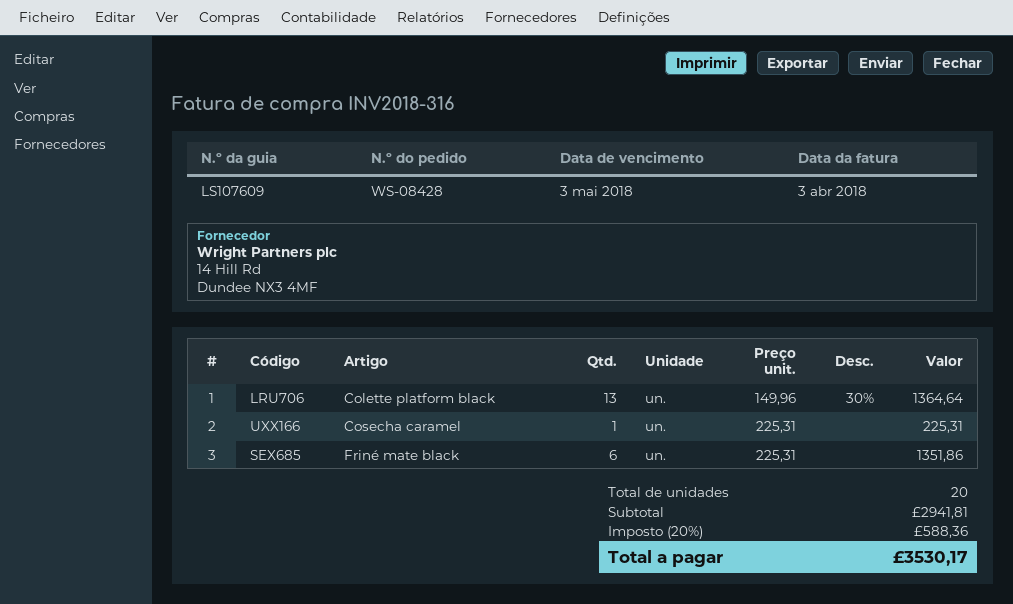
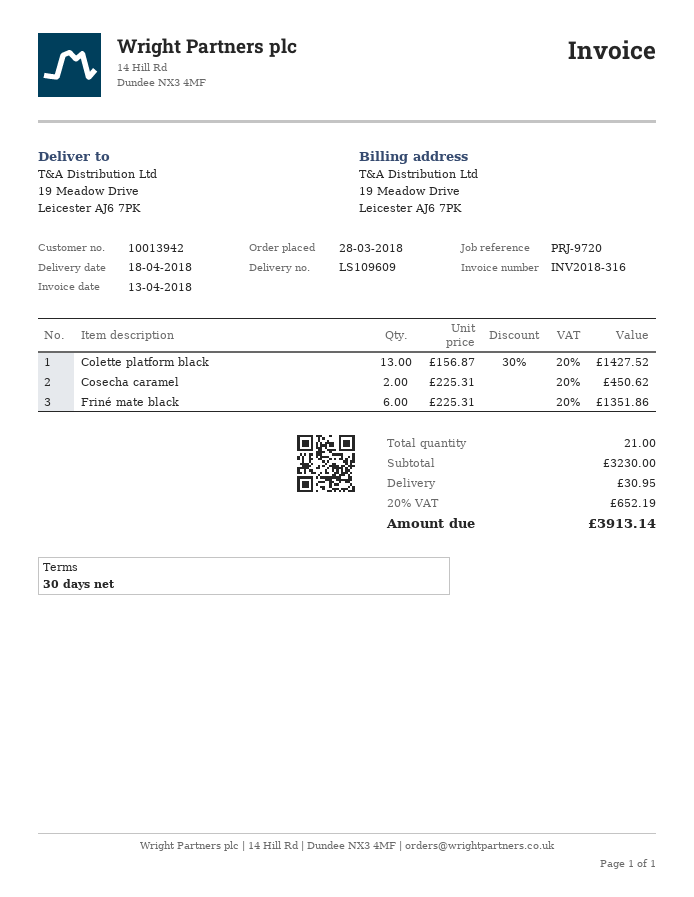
delivery note number: LS107609 -> LS109609
invoice date: 2018-04-03 -> 2018-04-13
Colette platform black: 13 x 149.96 - 30% = 1364.64 -> 13 x 156.87 - 30% = 1427.52
Cosecha caramel: 1 x 225.31 = 225.31 -> 2 x 225.31 = 450.62
total quantity: 20 -> 21
subtotal: 2941.81 -> 3230.00
shipping: none -> 30.95
tax: 20% = 588.36 -> 20% = 652.19
total: 3530.17 -> 3913.14

